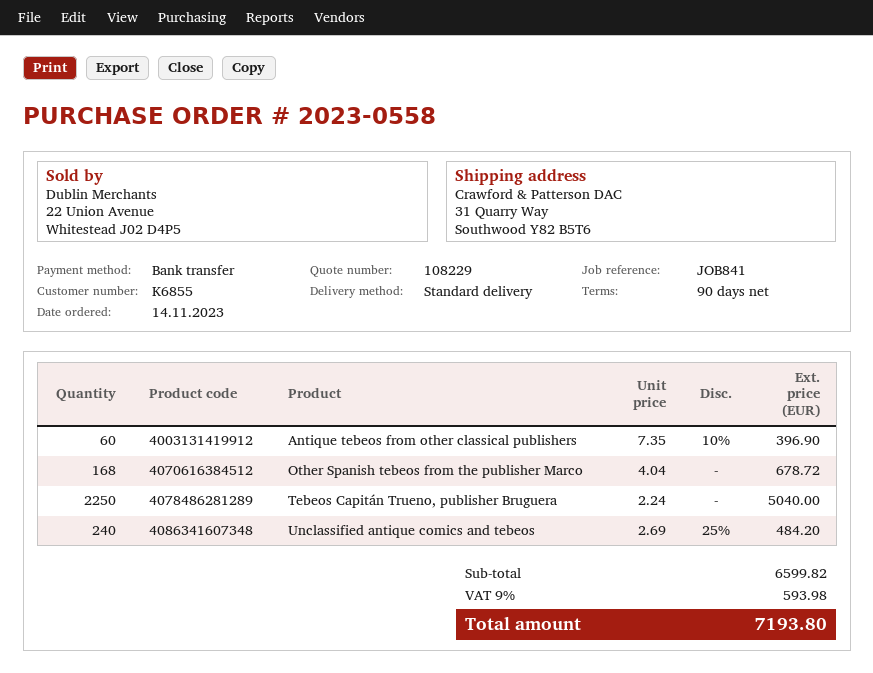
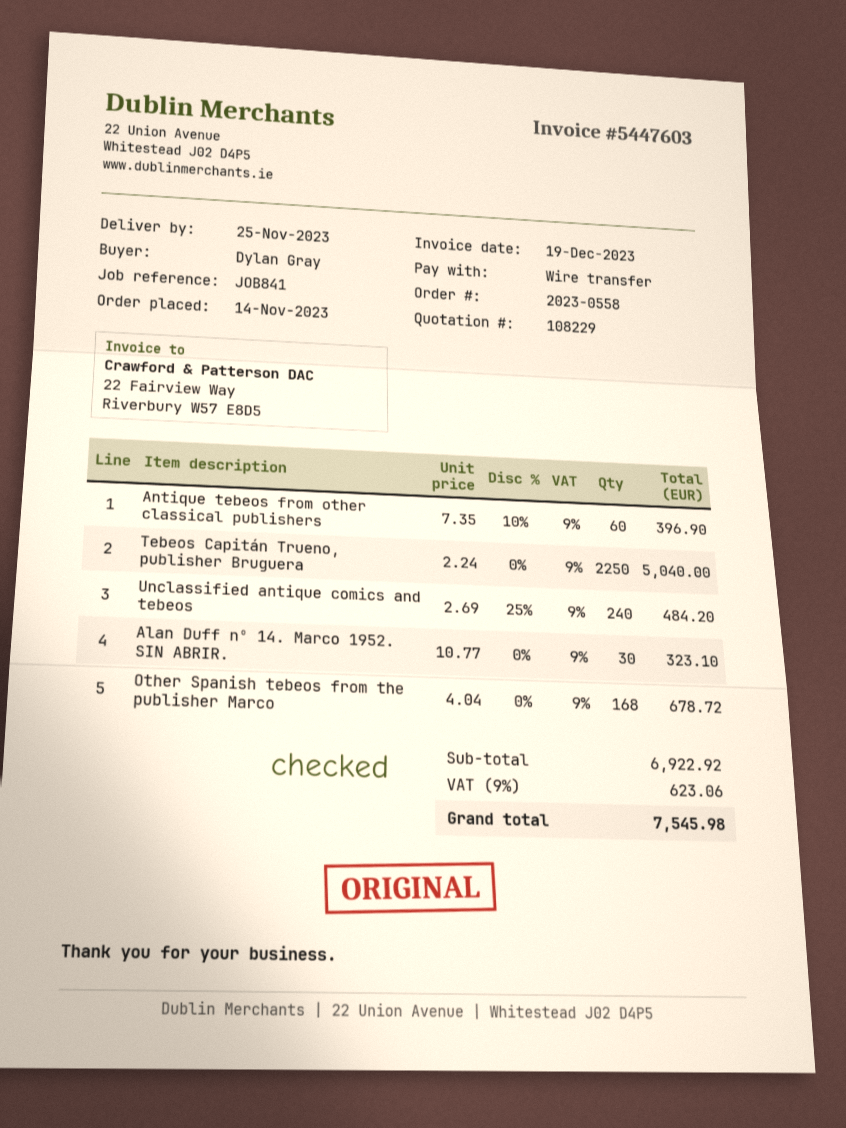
Alan Duff nº 14. Marco 1952. SIN ABRIR.: none -> 30 x 10.77 = 323.10
subtotal: 6599.82 -> 6922.92
tax: 9% = 593.98 -> 9% = 623.06
total: 7193.80 -> 7545.98

